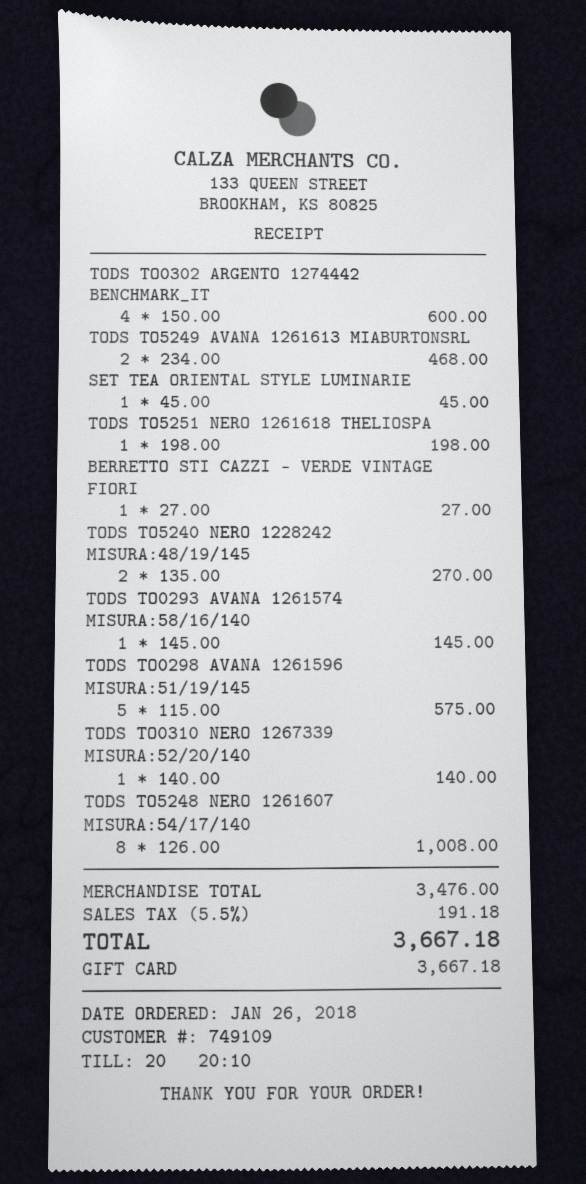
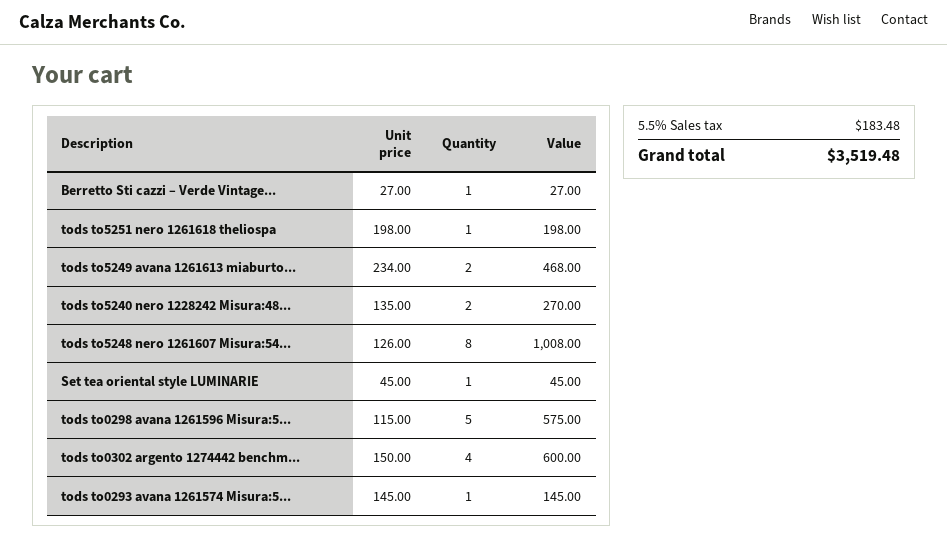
TODS TO0310 NERO 1267339 MISURA:52/20/140: 1 x 140.00 = 140.00 -> none
tax: 5.5% = 191.18 -> 5.5% = 183.48
total: 3667.18 -> 3519.48

